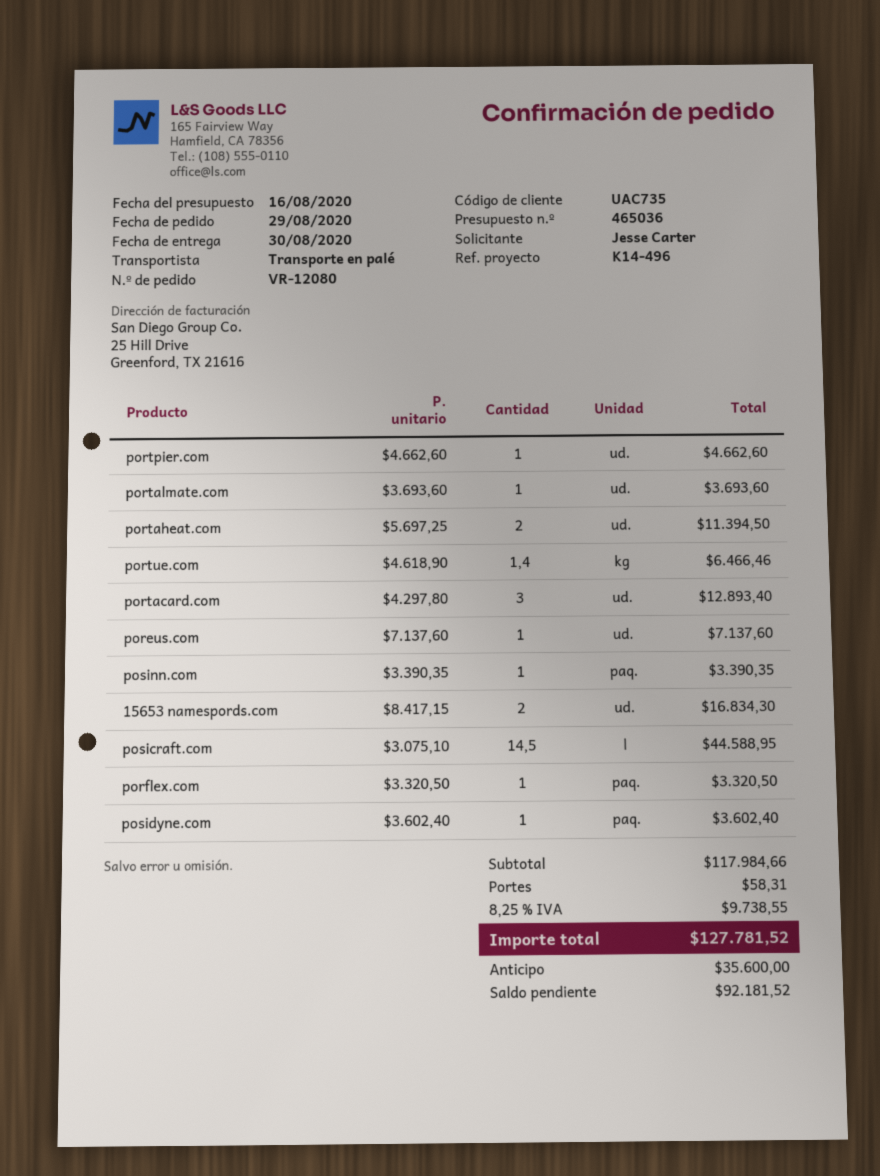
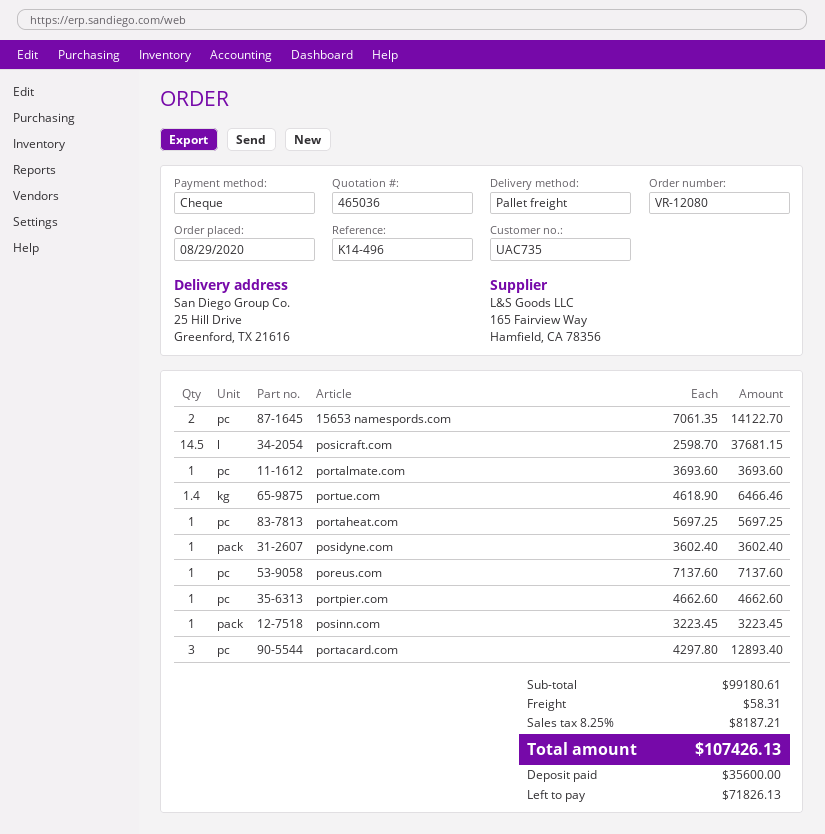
portaheat.com: 2 x 5697.25 = 11394.50 -> 1 x 5697.25 = 5697.25
posinn.com: 1 x 3390.35 = 3390.35 -> 1 x 3223.45 = 3223.45
15653 namespords.com: 2 x 8417.15 = 16834.30 -> 2 x 7061.35 = 14122.70
posicraft.com: 14.5 x 3075.10 = 44588.95 -> 14.5 x 2598.70 = 37681.15
porflex.com: 1 x 3320.50 = 3320.50 -> none
subtotal: 117984.66 -> 99180.61
tax: 8.25% = 9738.55 -> 8.25% = 8187.21
total: 127781.52 -> 107426.13
balance: 92181.52 -> 71826.13

